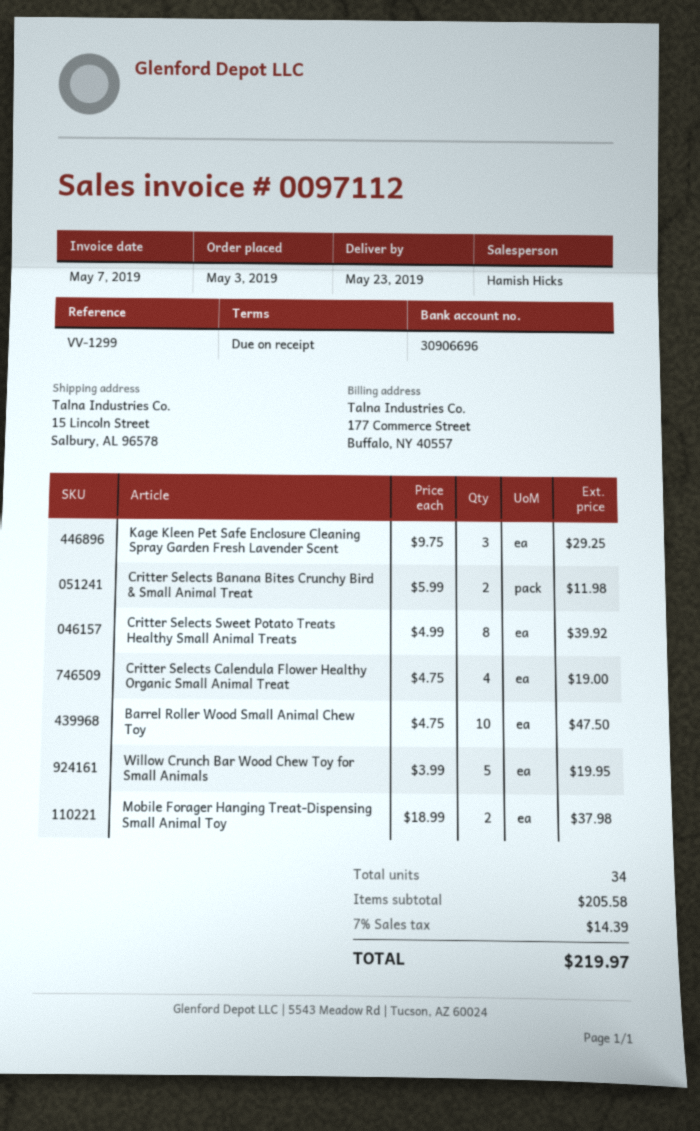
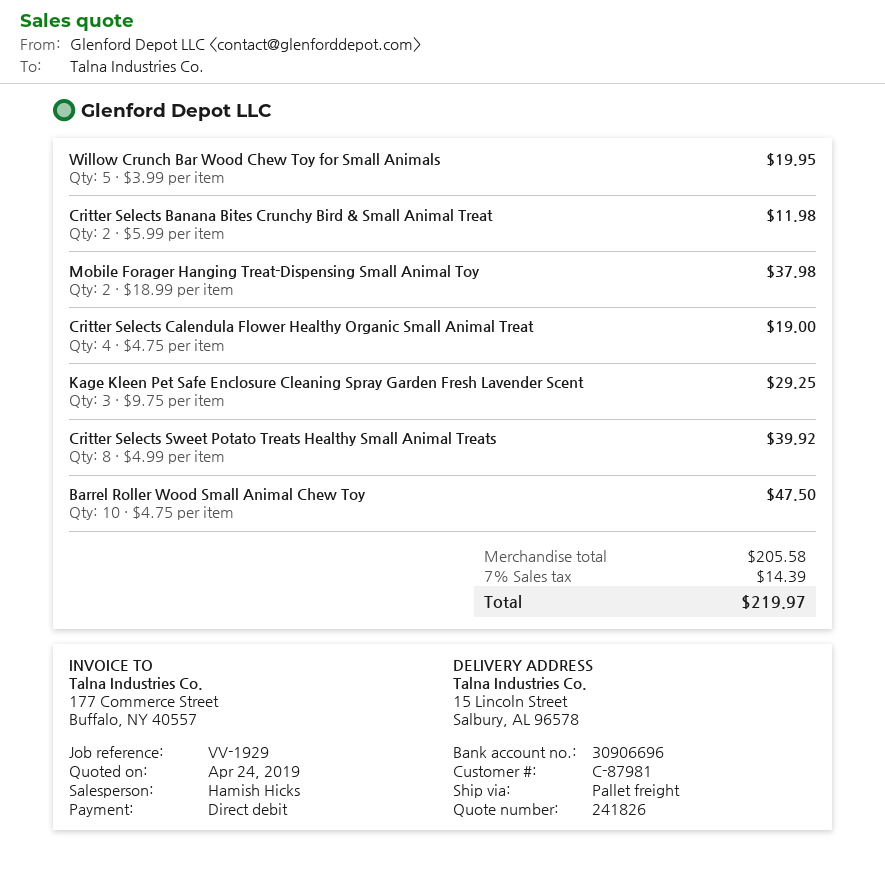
reference: VV-1299 -> VV-1929

